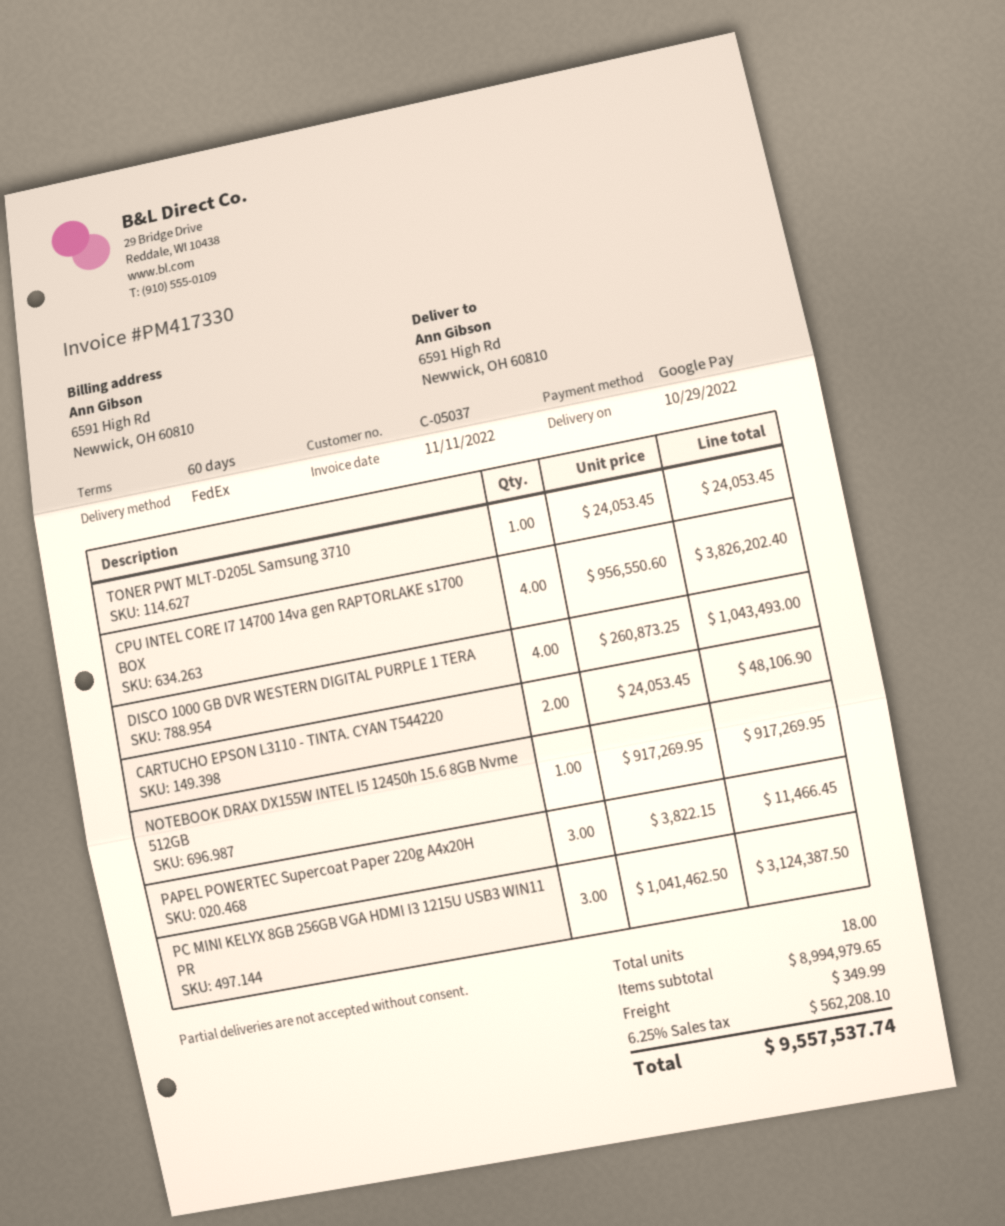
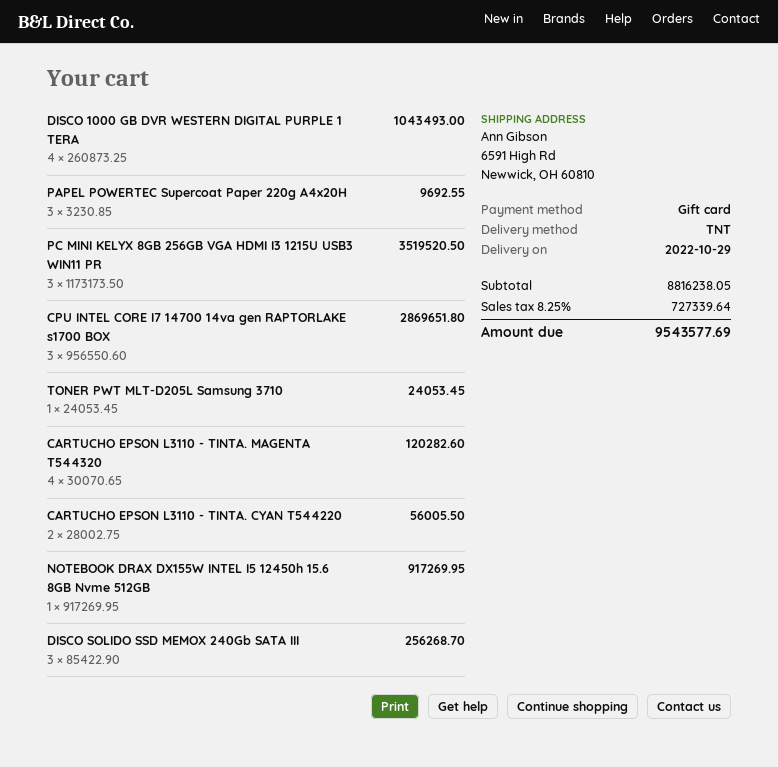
payment method: Google Pay -> gift card
shipping method: FedEx -> TNT
CPU INTEL CORE I7 14700 14va gen RAPTORLAKE s1700 BOX: 4 x 956550.60 = 3826202.40 -> 3 x 956550.60 = 2869651.80
CARTUCHO EPSON L3110 - TINTA. CYAN T544220: 2 x 24053.45 = 48106.90 -> 2 x 28002.75 = 56005.50
PAPEL POWERTEC Supercoat Paper 220g A4x20H: 3 x 3822.15 = 11466.45 -> 3 x 3230.85 = 9692.55
PC MINI KELYX 8GB 256GB VGA HDMI I3 1215U USB3 WIN11 PR: 3 x 1041462.50 = 3124387.50 -> 3 x 1173173.50 = 3519520.50
CARTUCHO EPSON L3110 - TINTA. MAGENTA T544320: none -> 4 x 30070.65 = 120282.60
DISCO SOLIDO SSD MEMOX 240Gb SATA III: none -> 3 x 85422.90 = 256268.70
subtotal: 8994979.65 -> 8816238.05
shipping: 349.99 -> none
tax: 6.25% = 562208.10 -> 8.25% = 727339.64
total: 9557537.74 -> 9543577.69

